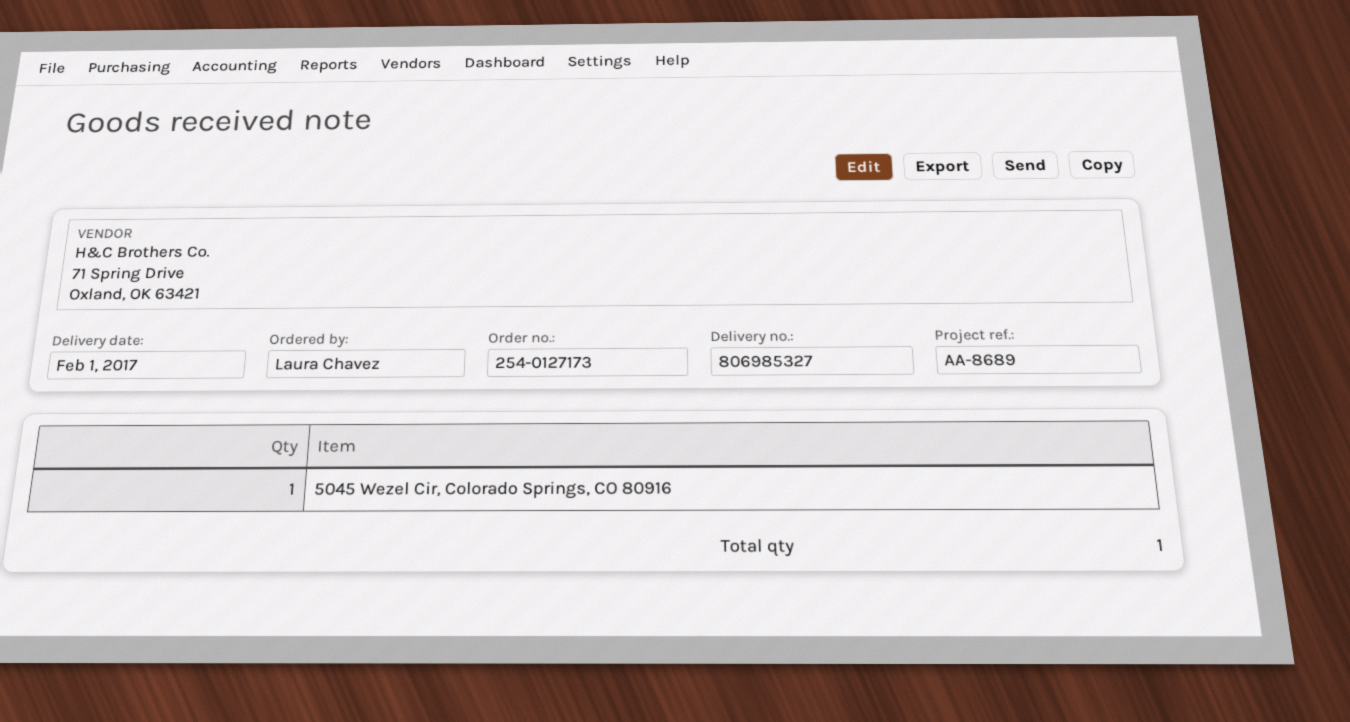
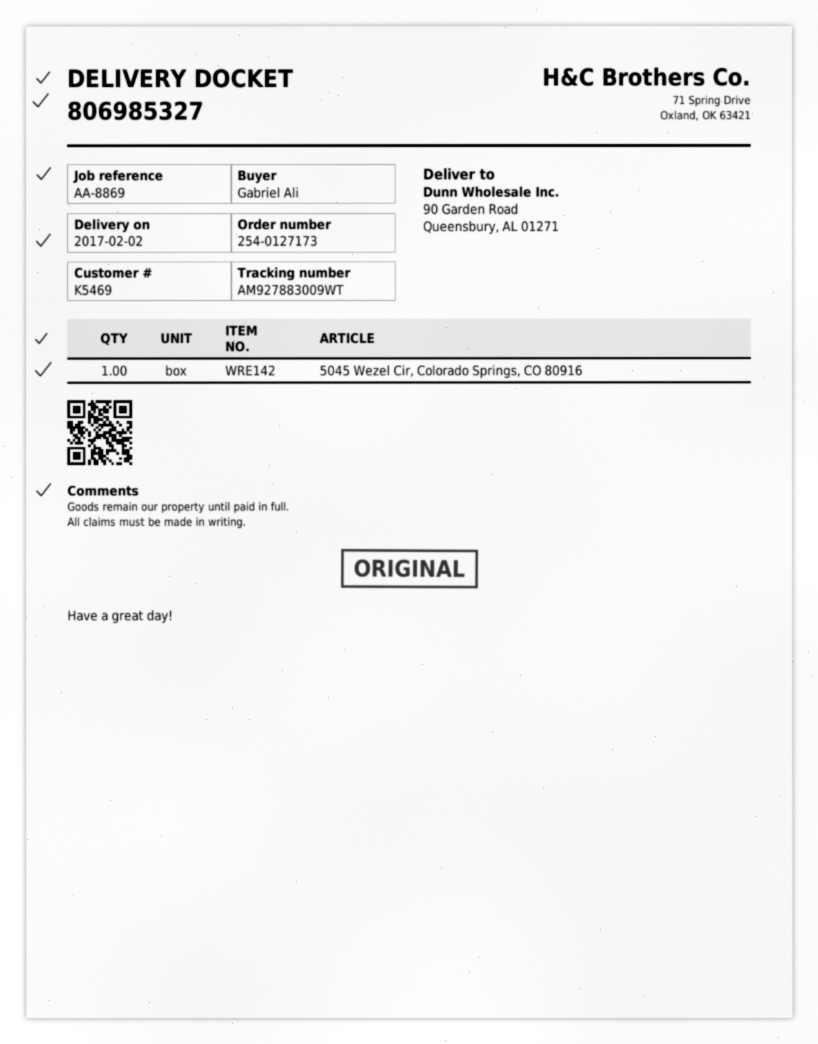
delivery date: 2017-02-01 -> 2017-02-02
reference: AA-8689 -> AA-8869
ordered by: Laura Chavez -> Gabriel Ali

